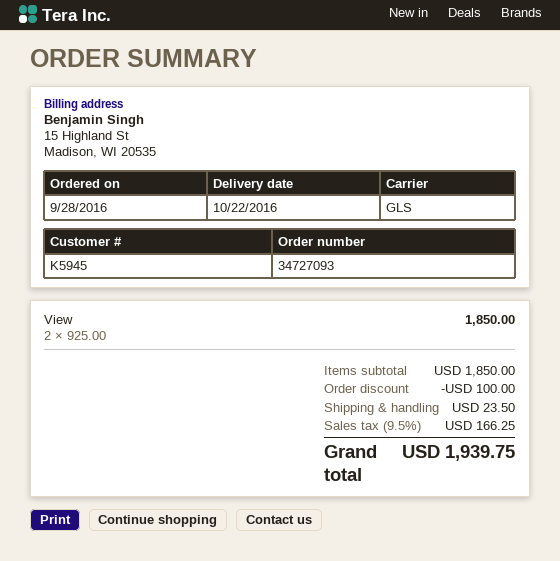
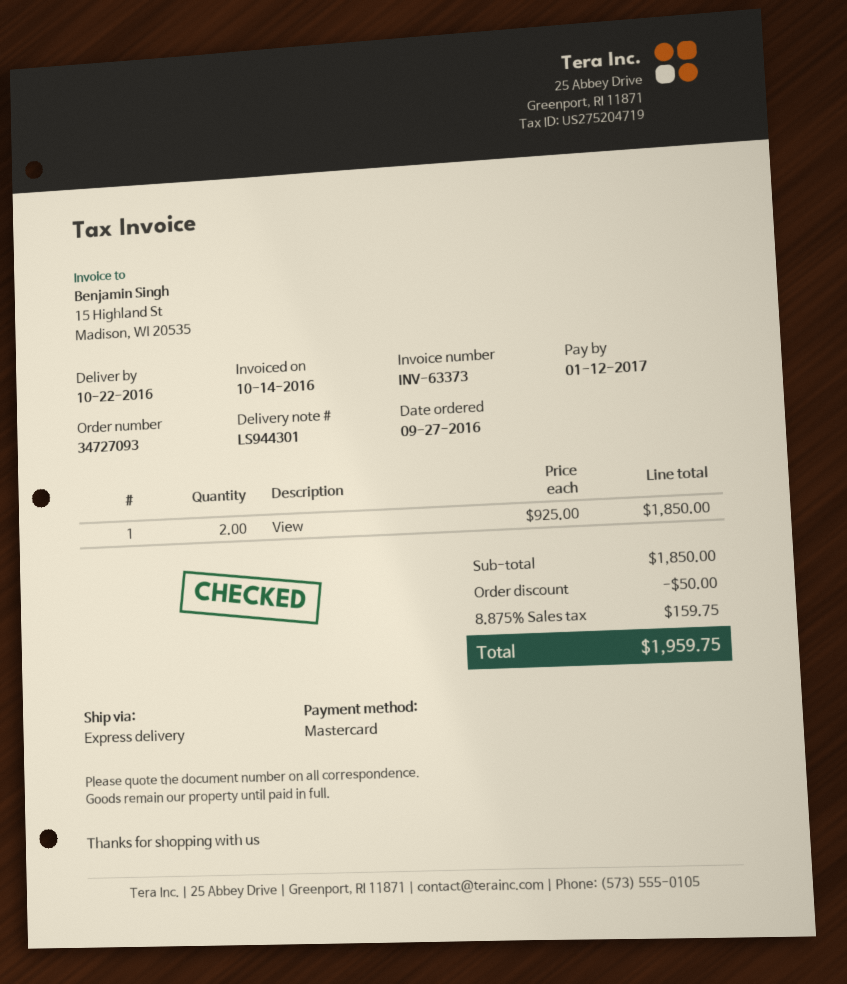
order date: 2016-09-28 -> 2016-09-27
shipping method: GLS -> express
discount: 100.00 -> 50.00
shipping: 23.50 -> none
tax: 9.5% = 166.25 -> 8.875% = 159.75
total: 1939.75 -> 1959.75

